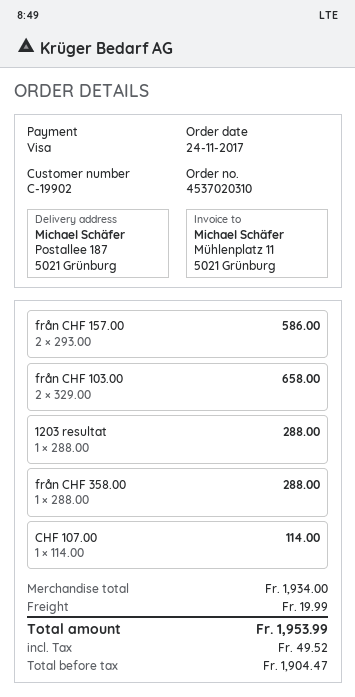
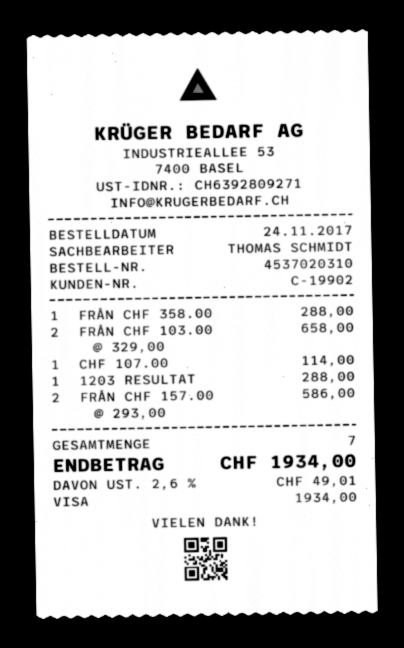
shipping: 19.99 -> none
tax: 49.52 -> 49.01
total: 1953.99 -> 1934.00

